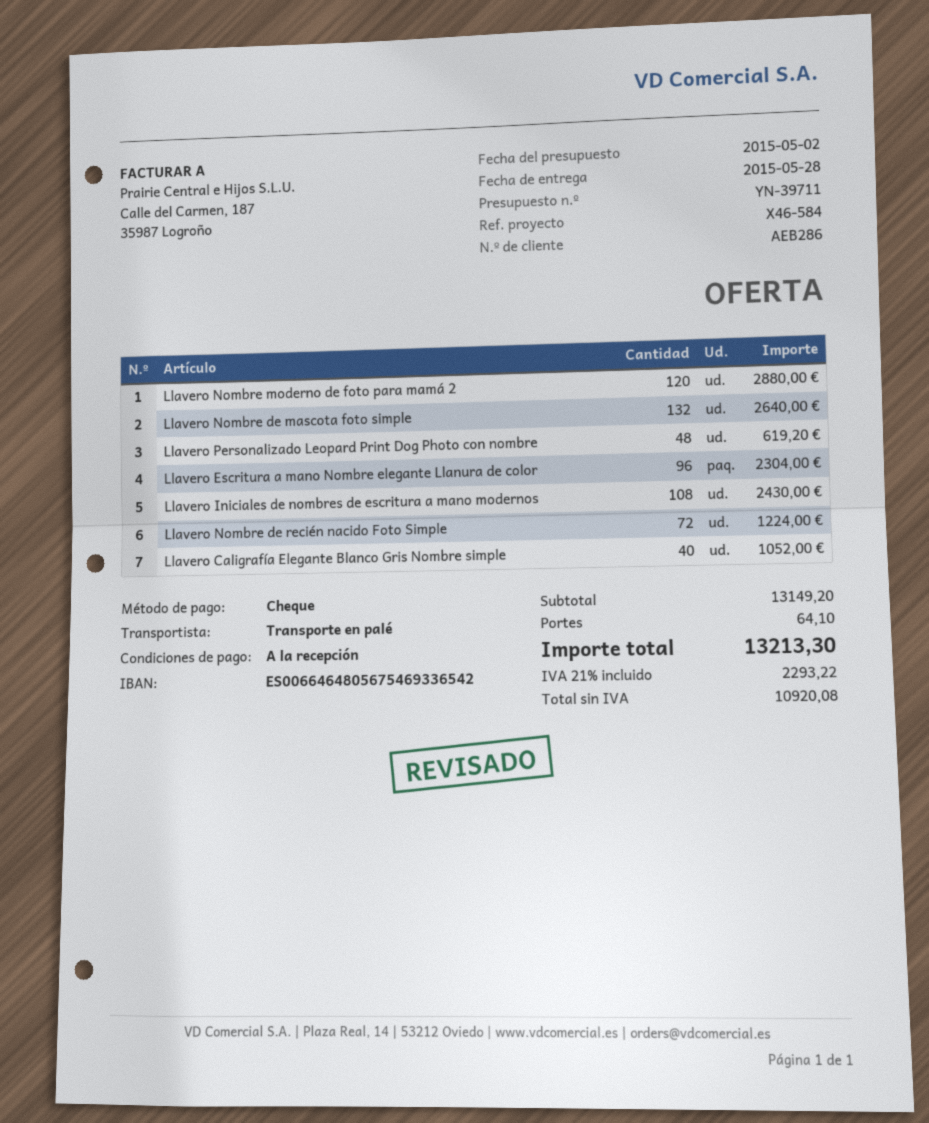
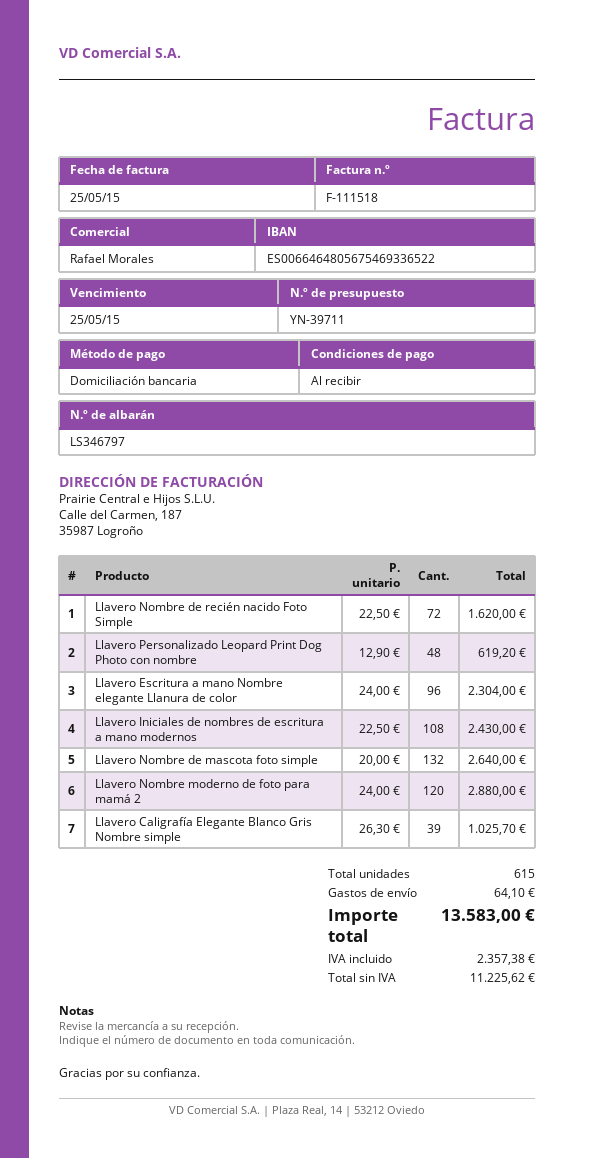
payment method: cheque -> direct debit
bank account: ES0066464805675469336542 -> ES0066464805675469336522
Llavero Nombre de recién nacido Foto Simple: 72 for 1224.00 -> 72 for 1620.00
Llavero Caligrafía Elegante Blanco Gris Nombre simple: 40 for 1052.00 -> 39 for 1025.70
net: 10920.08 -> 11225.62
tax: 2293.22 -> 2357.38
total: 13213.30 -> 13583.00

